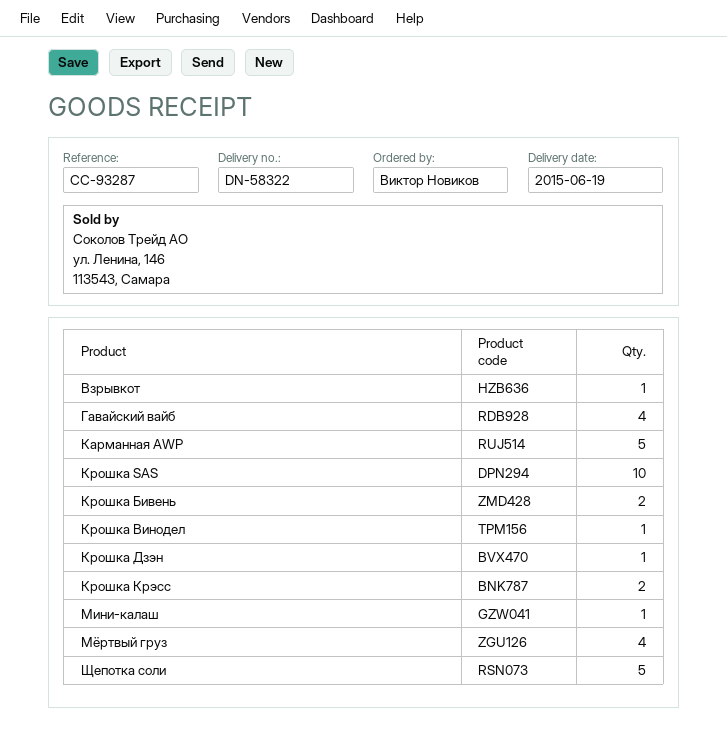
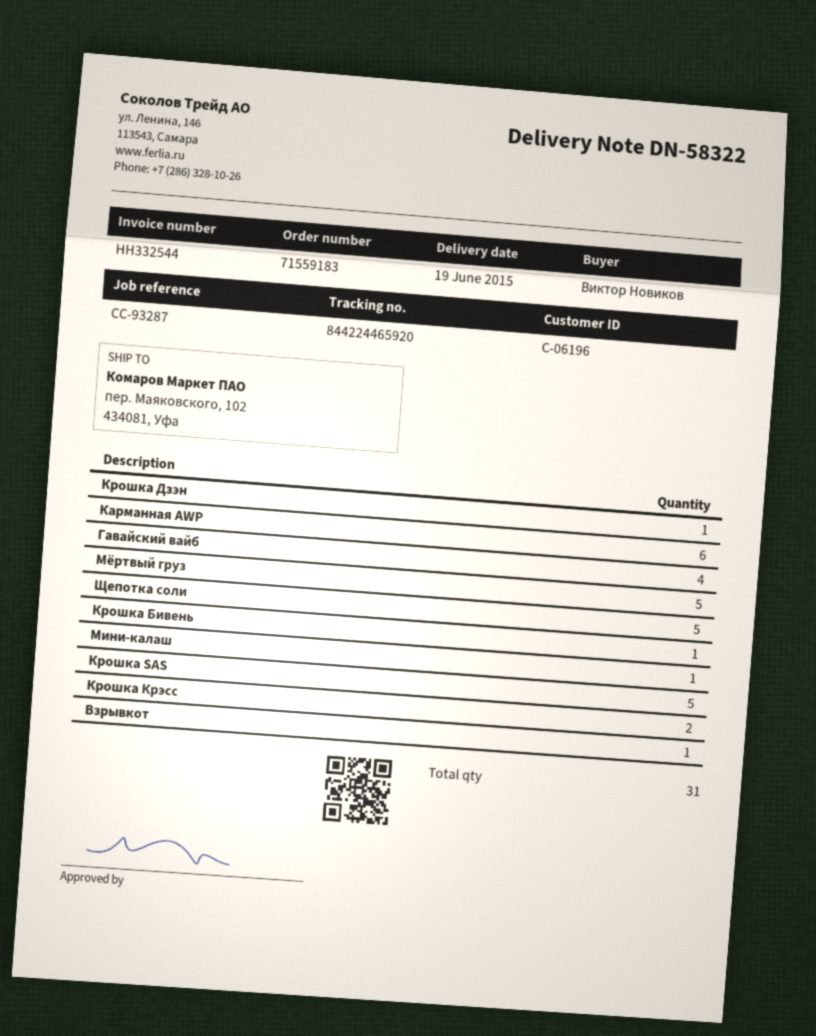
Карманная AWP: 5 -> 6
Крошка SAS: 10 -> 5
Крошка Бивень: 2 -> 1
Крошка Винодел: 1 -> none
Мёртвый груз: 4 -> 5

